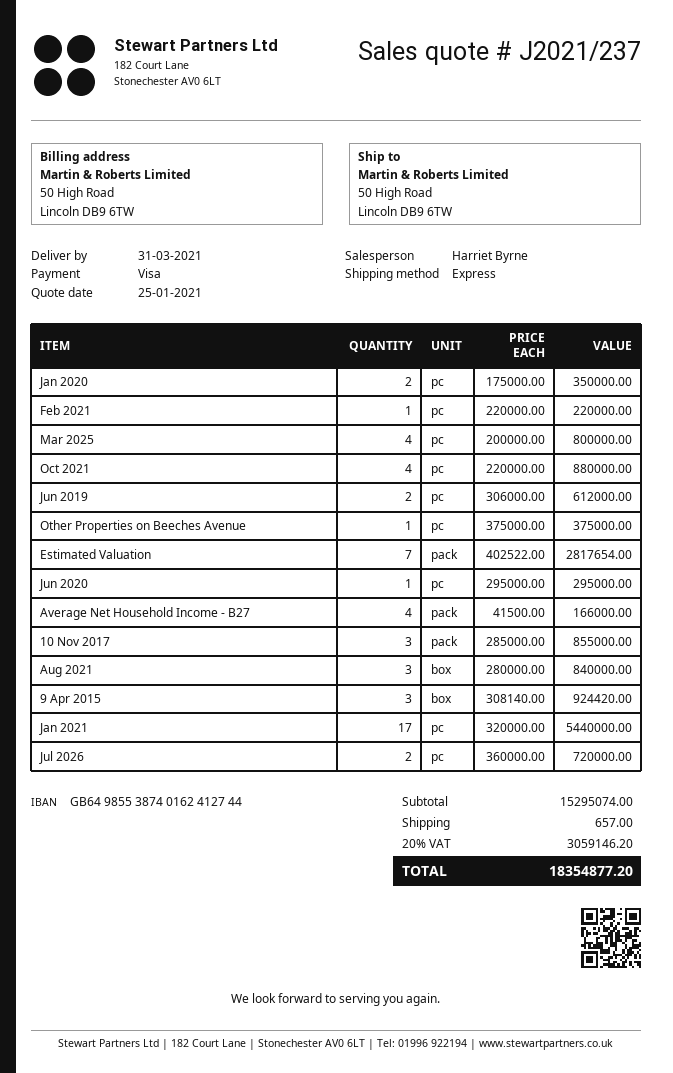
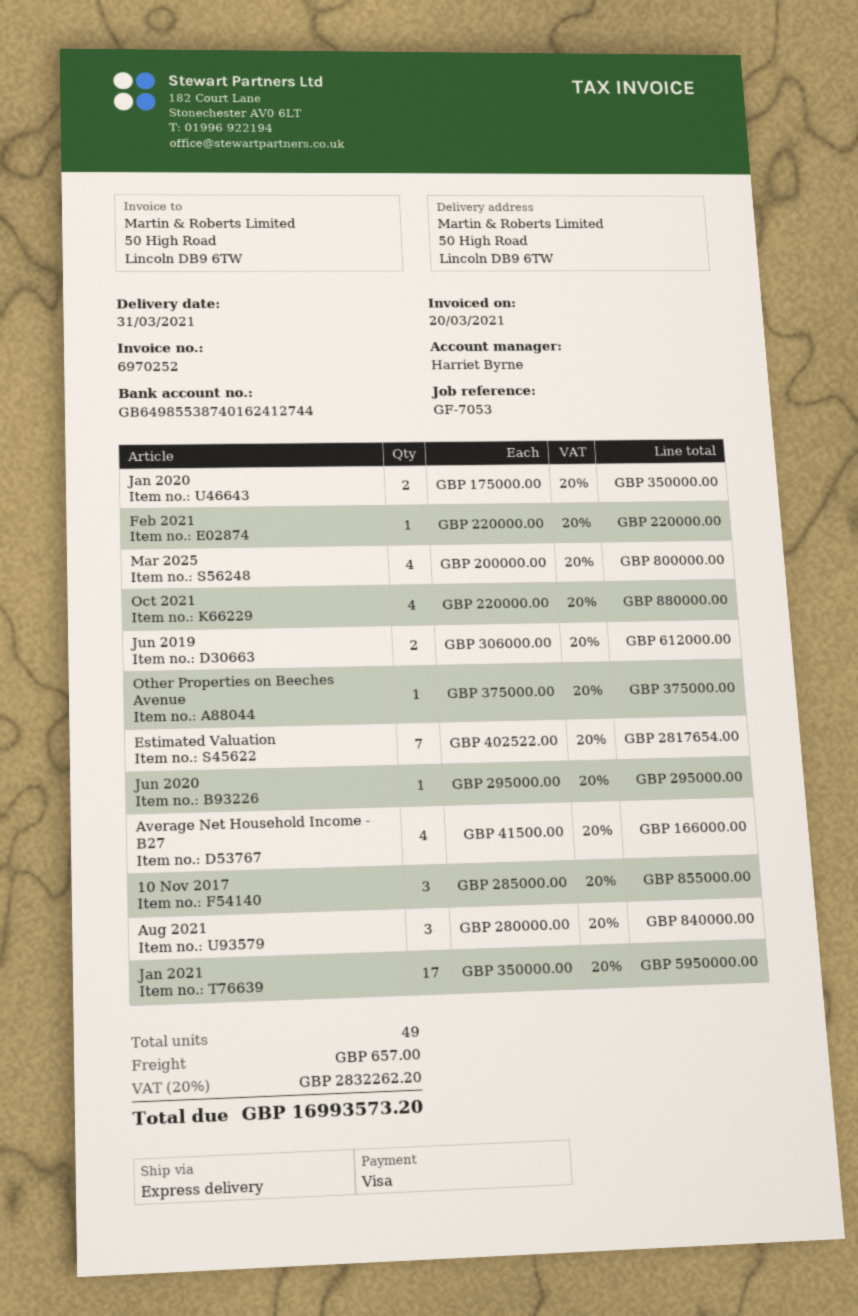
9 Apr 2015: 3 x 308140.00 = 924420.00 -> none
Jan 2021: 17 x 320000.00 = 5440000.00 -> 17 x 350000.00 = 5950000.00
Jul 2026: 2 x 360000.00 = 720000.00 -> none
tax: 20% = 3059146.20 -> 20% = 2832262.20
total: 18354877.20 -> 16993573.20

